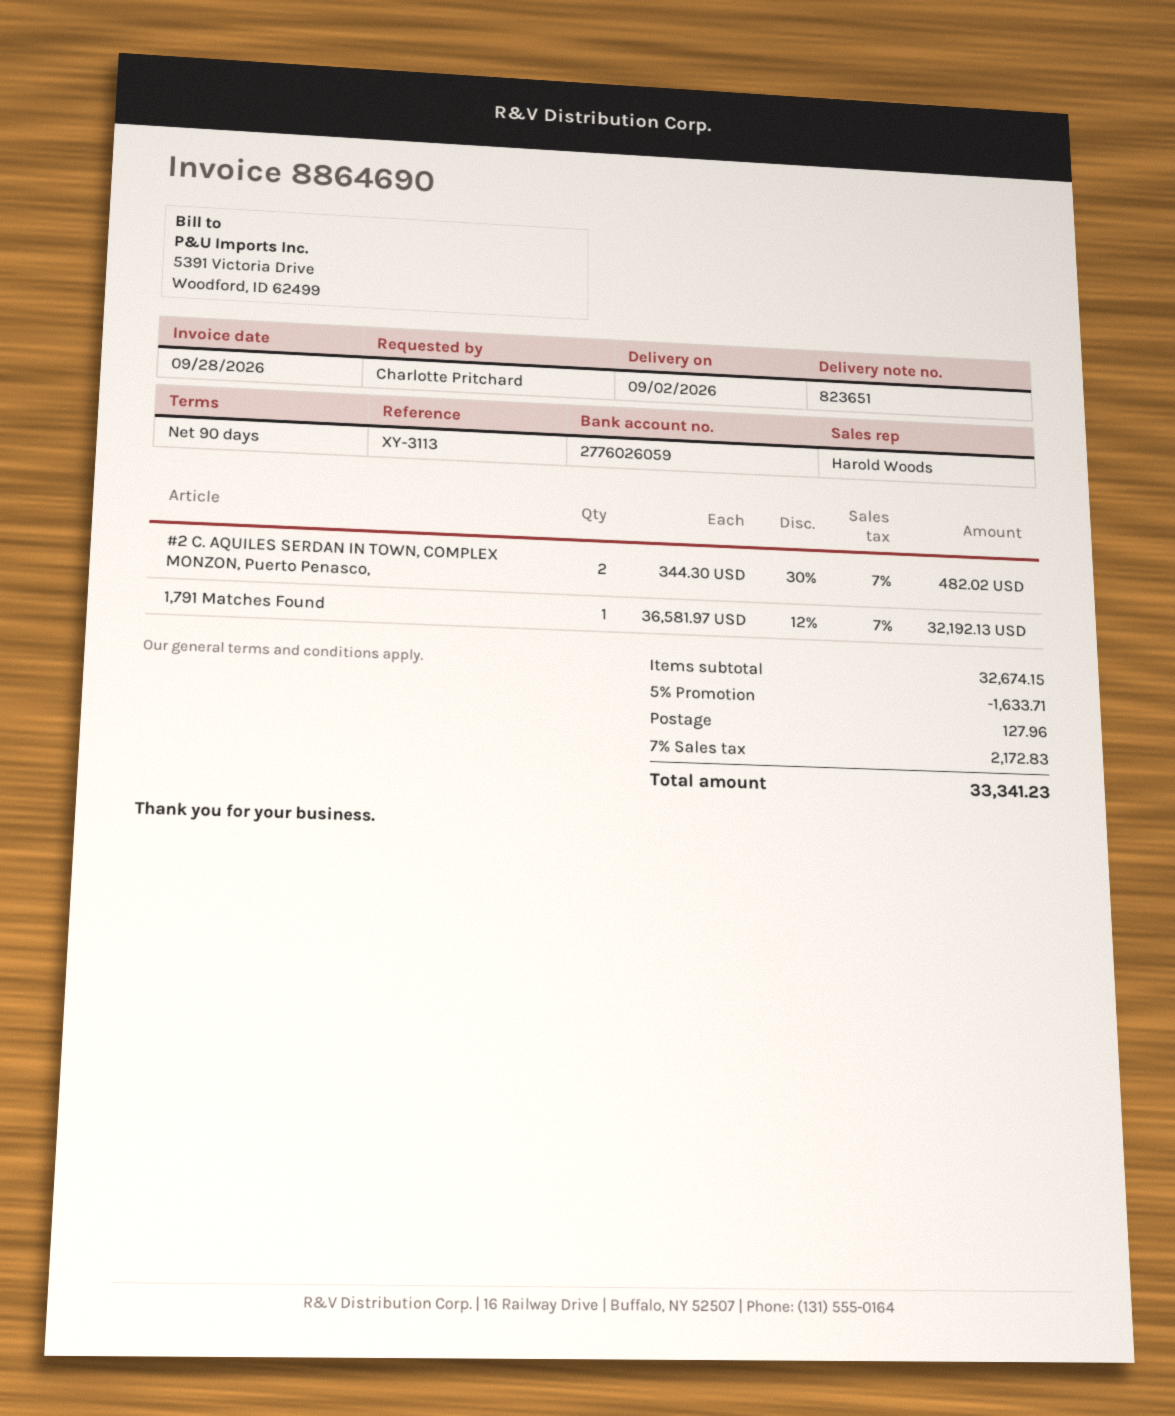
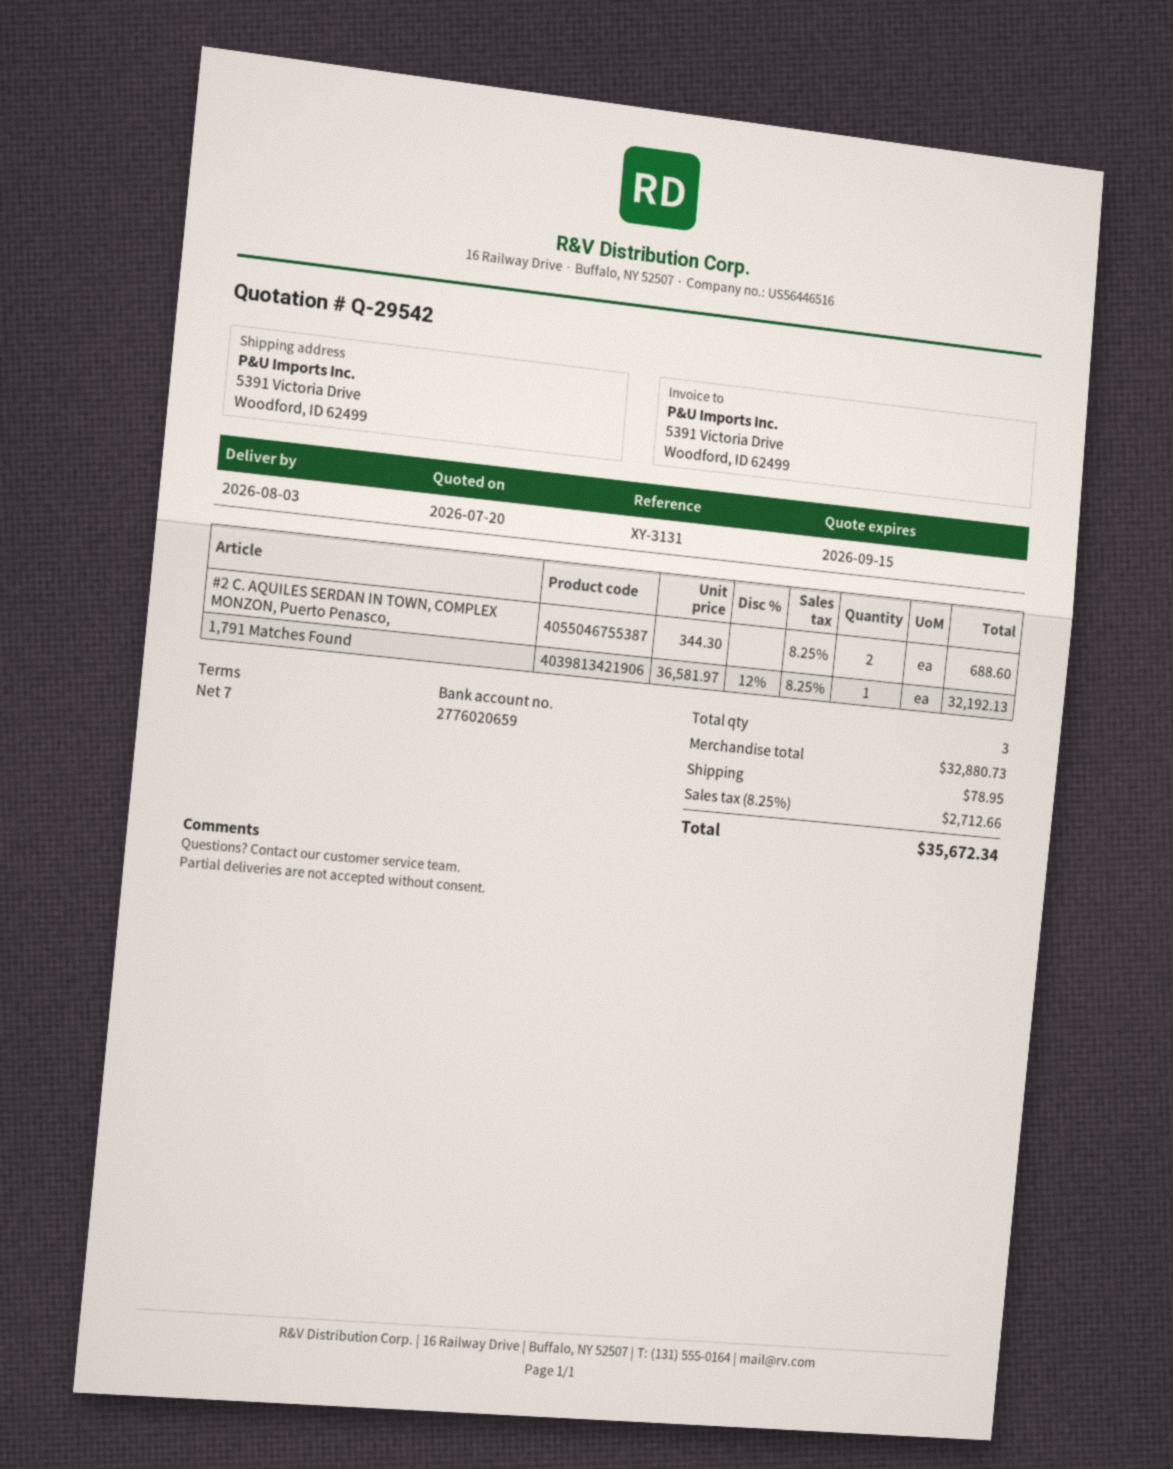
delivery date: 2026-09-02 -> 2026-08-03
payment terms: 90 days -> 7 days
reference: XY-3113 -> XY-3131
bank account: 2776026059 -> 2776020659
#2 C. AQUILES SERDAN IN TOWN, COMPLEX MONZON, Puerto Penasco,: 2 x 344.30 - 30% = 482.02 -> 2 x 344.30 = 688.60
subtotal: 32674.15 -> 32880.73
discount: 5% = 1633.71 -> none
shipping: 127.96 -> 78.95
tax: 7% = 2172.83 -> 8.25% = 2712.66
total: 33341.23 -> 35672.34

